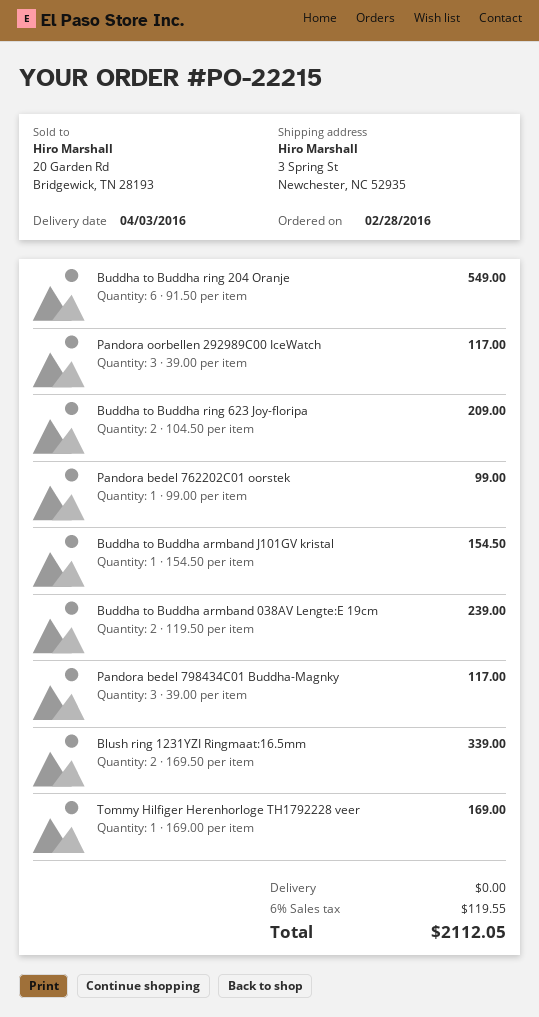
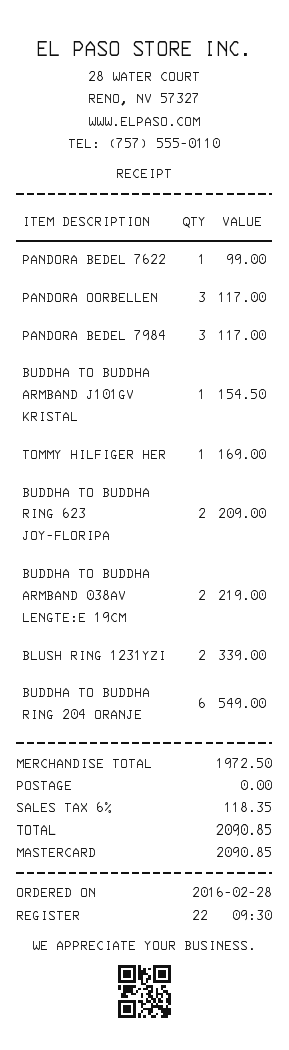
Buddha to Buddha armband 038AV Lengte:E 19cm: 2 for 239.00 -> 2 for 219.00
tax: 6% = 119.55 -> 6% = 118.35
total: 2112.05 -> 2090.85

